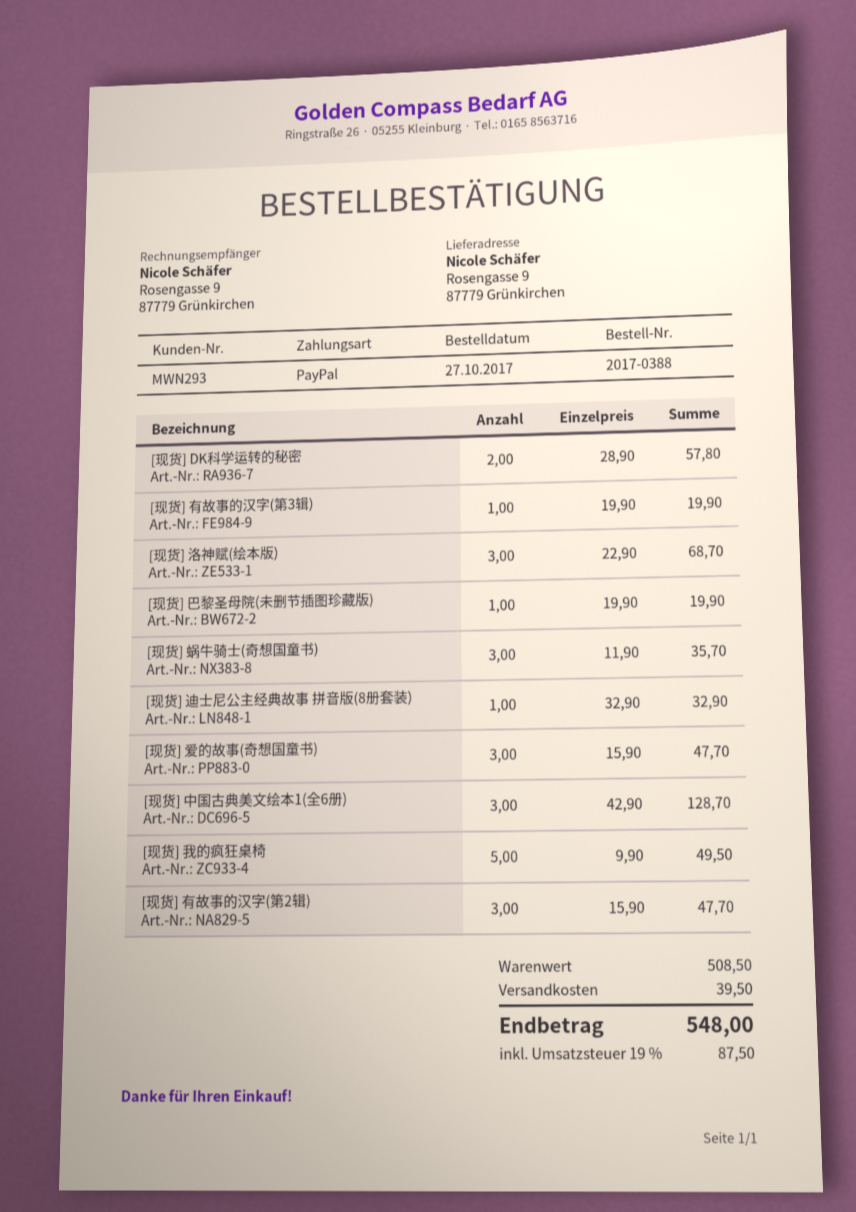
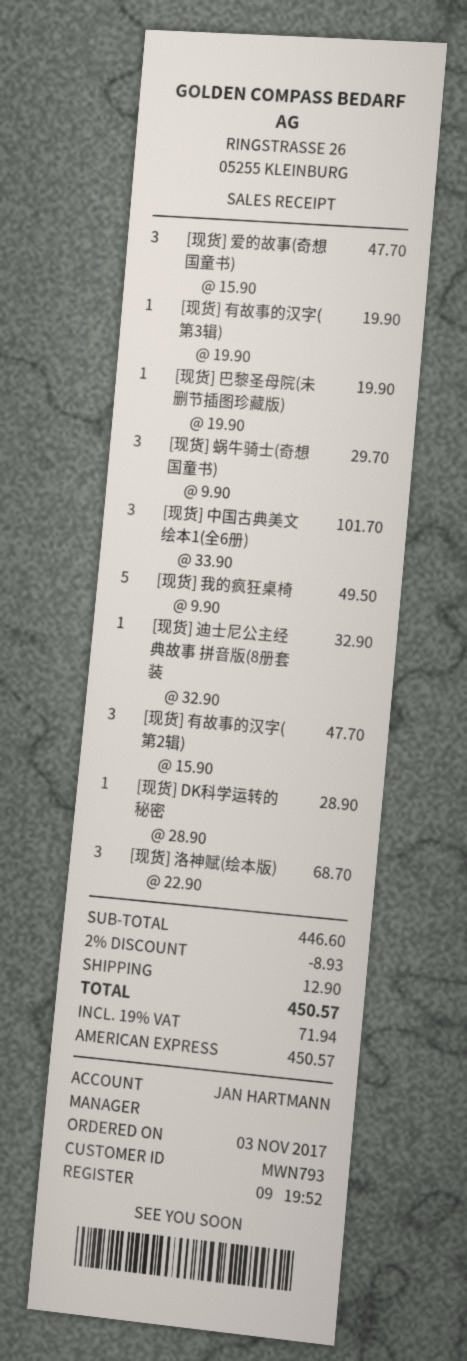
order date: 2017-10-27 -> 2017-11-03
customer number: MWN293 -> MWN793
payment method: PayPal -> American Express
[现货] DK科学运转的秘密: 2 x 28.90 = 57.80 -> 1 x 28.90 = 28.90
[现货] 蜗牛骑士(奇想国童书): 3 x 11.90 = 35.70 -> 3 x 9.90 = 29.70
[现货] 中国古典美文绘本1(全6册): 3 x 42.90 = 128.70 -> 3 x 33.90 = 101.70
subtotal: 508.50 -> 446.60
discount: none -> 2% = 8.93
shipping: 39.50 -> 12.90
tax: 19% = 87.50 -> 19% = 71.94
total: 548.00 -> 450.57

